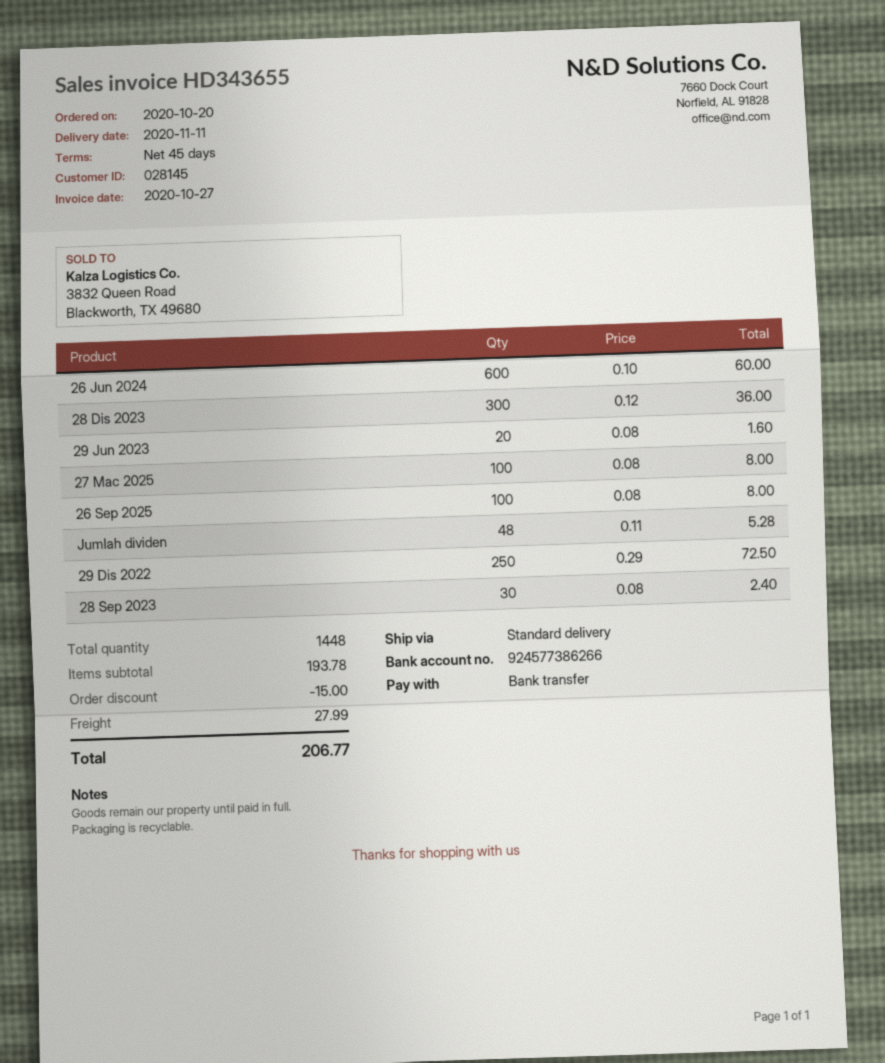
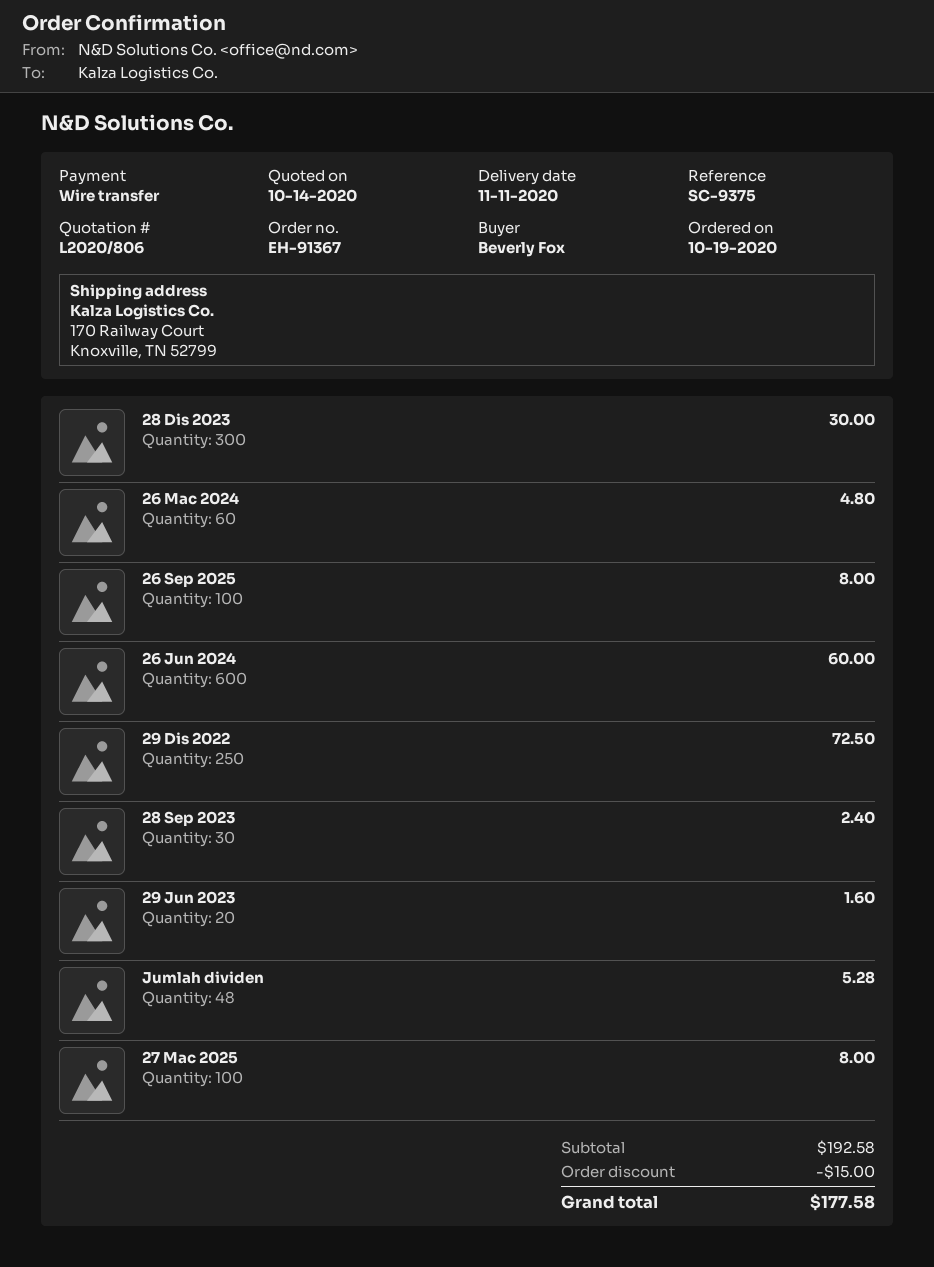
order date: 2020-10-20 -> 2020-10-19
28 Dis 2023: 300 for 36.00 -> 300 for 30.00
26 Mac 2024: none -> 60 for 4.80
subtotal: 193.78 -> 192.58
shipping: 27.99 -> none
total: 206.77 -> 177.58

